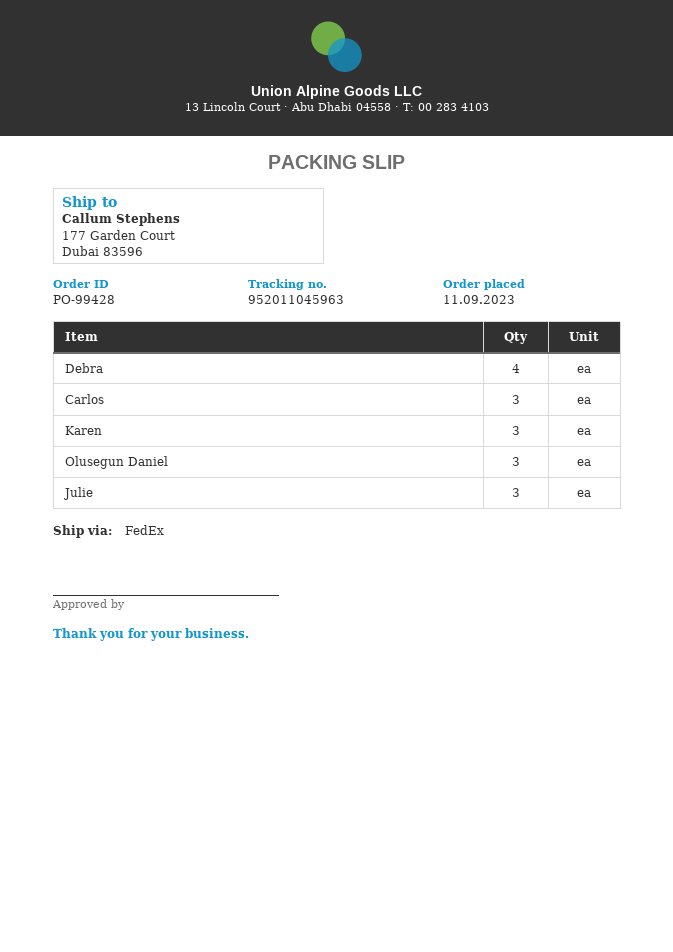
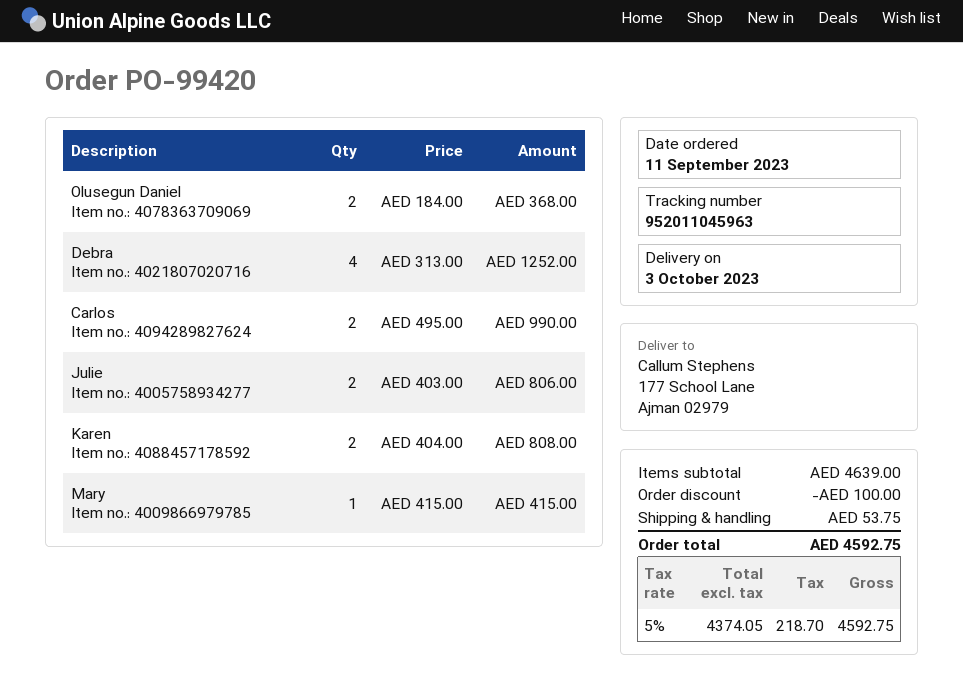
order number: PO-99428 -> PO-99420
ship to: 177 Garden Court, Dubai 83596 -> 177 School Lane, Ajman 02979
Carlos: 3 -> 2
Karen: 3 -> 2
Olusegun Daniel: 3 -> 2
Julie: 3 -> 2
Mary: none -> 1

